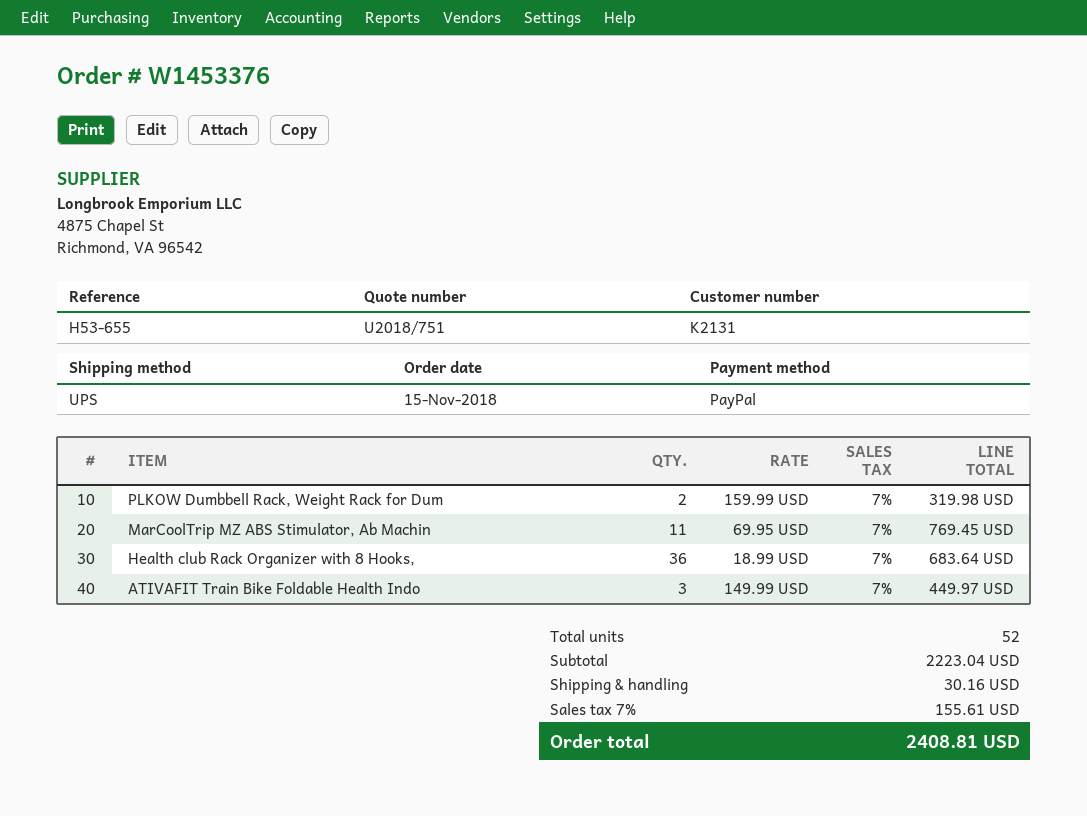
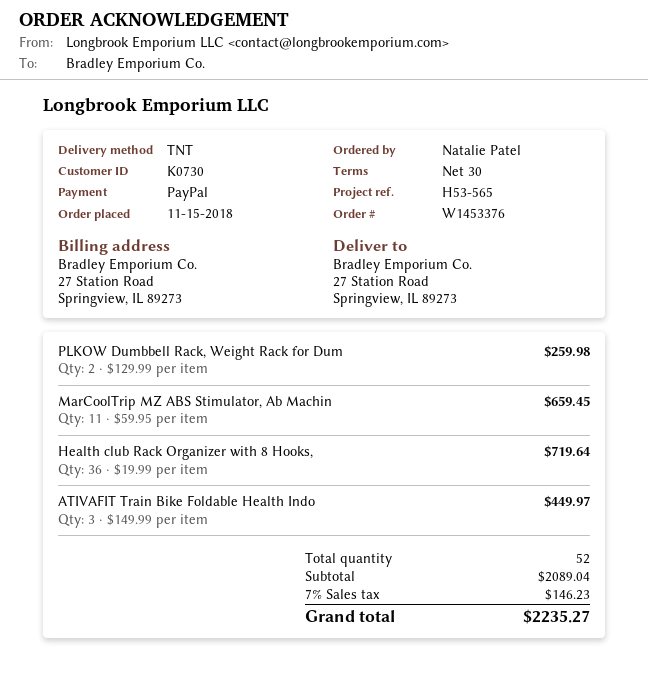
customer number: K2131 -> K0730
reference: H53-655 -> H53-565
shipping method: UPS -> TNT
PLKOW Dumbbell Rack, Weight Rack for Dum: 2 x 159.99 = 319.98 -> 2 x 129.99 = 259.98
MarCoolTrip MZ ABS Stimulator, Ab Machin: 11 x 69.95 = 769.45 -> 11 x 59.95 = 659.45
Health club Rack Organizer with 8 Hooks,: 36 x 18.99 = 683.64 -> 36 x 19.99 = 719.64
subtotal: 2223.04 -> 2089.04
shipping: 30.16 -> none
tax: 7% = 155.61 -> 7% = 146.23
total: 2408.81 -> 2235.27

